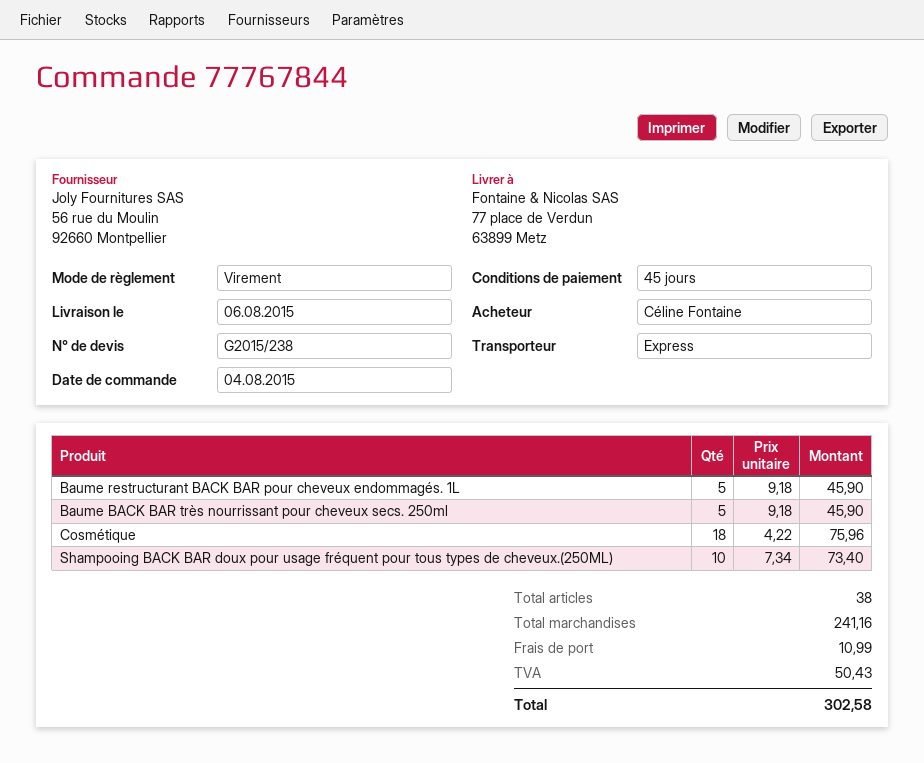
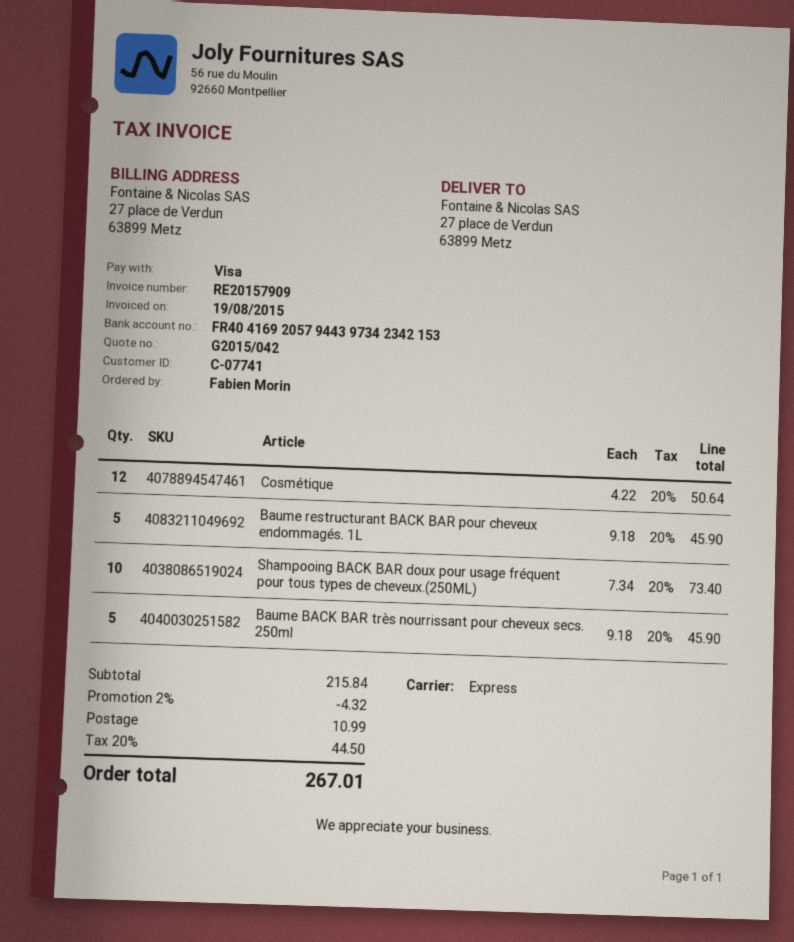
quote number: G2015/238 -> G2015/042
ordered by: Céline Fontaine -> Fabien Morin
payment method: bank transfer -> Visa
ship to: 77 place de Verdun, 63899 Metz -> 27 place de Verdun, 63899 Metz
Cosmétique: 18 x 4.22 = 75.96 -> 12 x 4.22 = 50.64
subtotal: 241.16 -> 215.84
discount: none -> 2% = 4.32
tax: 50.43 -> 44.50
total: 302.58 -> 267.01

